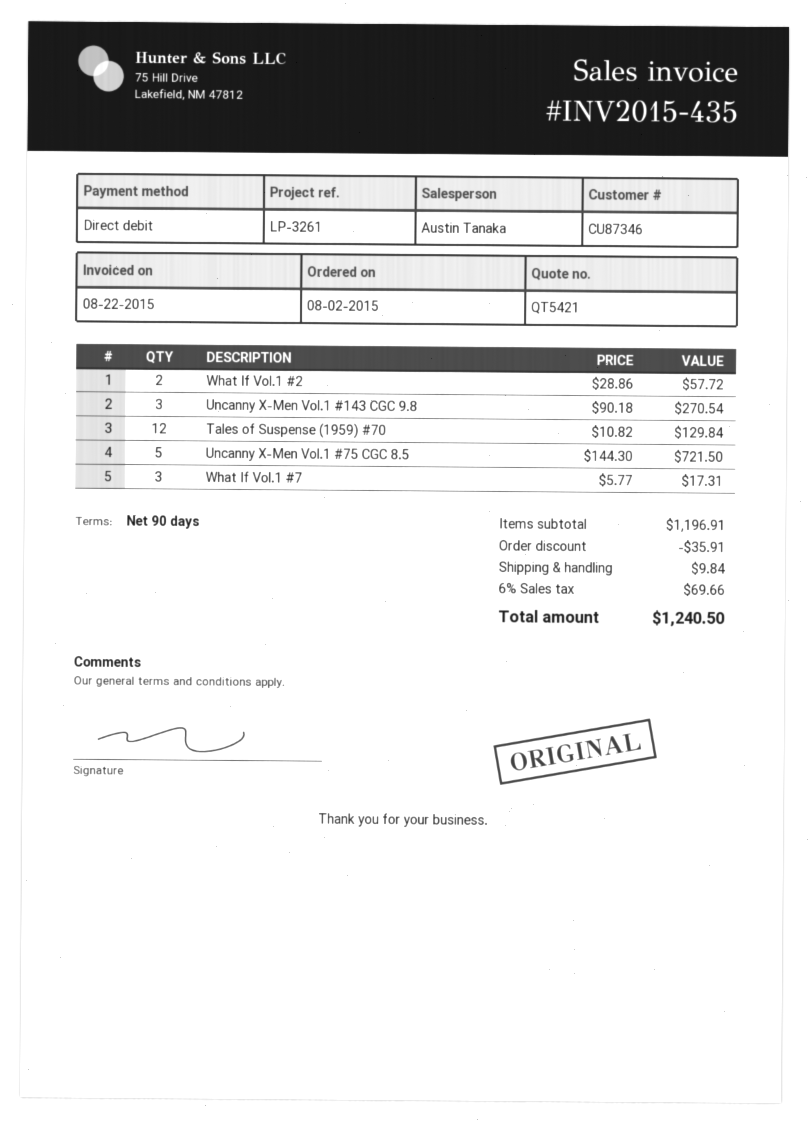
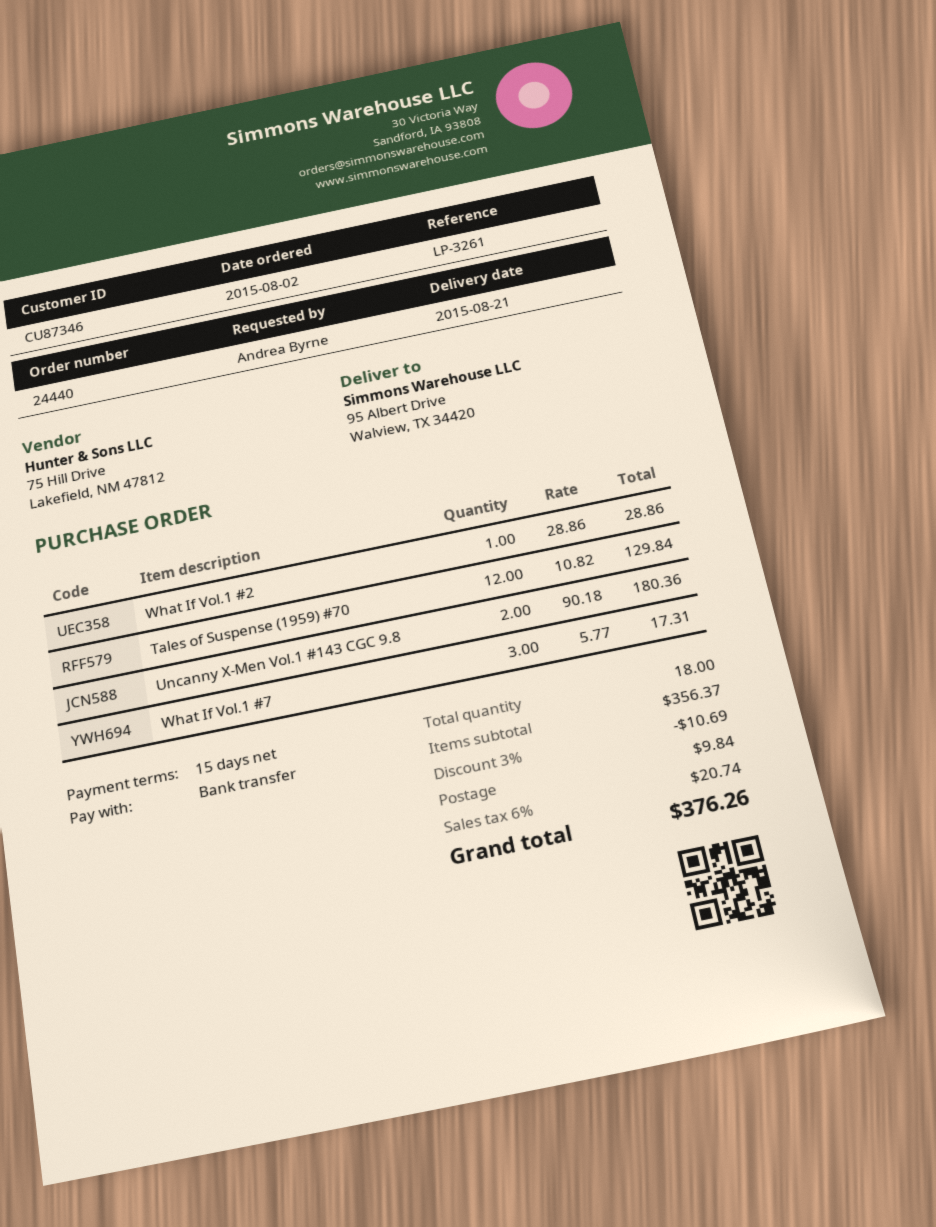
payment terms: 90 days -> 15 days
payment method: direct debit -> bank transfer
What If Vol.1 #2: 2 x 28.86 = 57.72 -> 1 x 28.86 = 28.86
Uncanny X-Men Vol.1 #143 CGC 9.8: 3 x 90.18 = 270.54 -> 2 x 90.18 = 180.36
Uncanny X-Men Vol.1 #75 CGC 8.5: 5 x 144.30 = 721.50 -> none
subtotal: 1196.91 -> 356.37
discount: 35.91 -> 10.69
tax: 6% = 69.66 -> 6% = 20.74
total: 1240.50 -> 376.26

